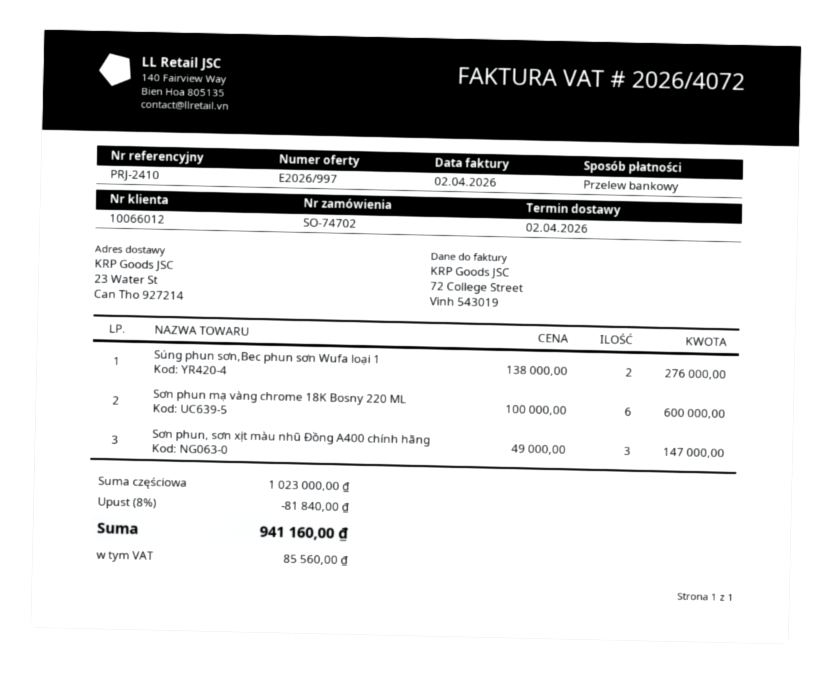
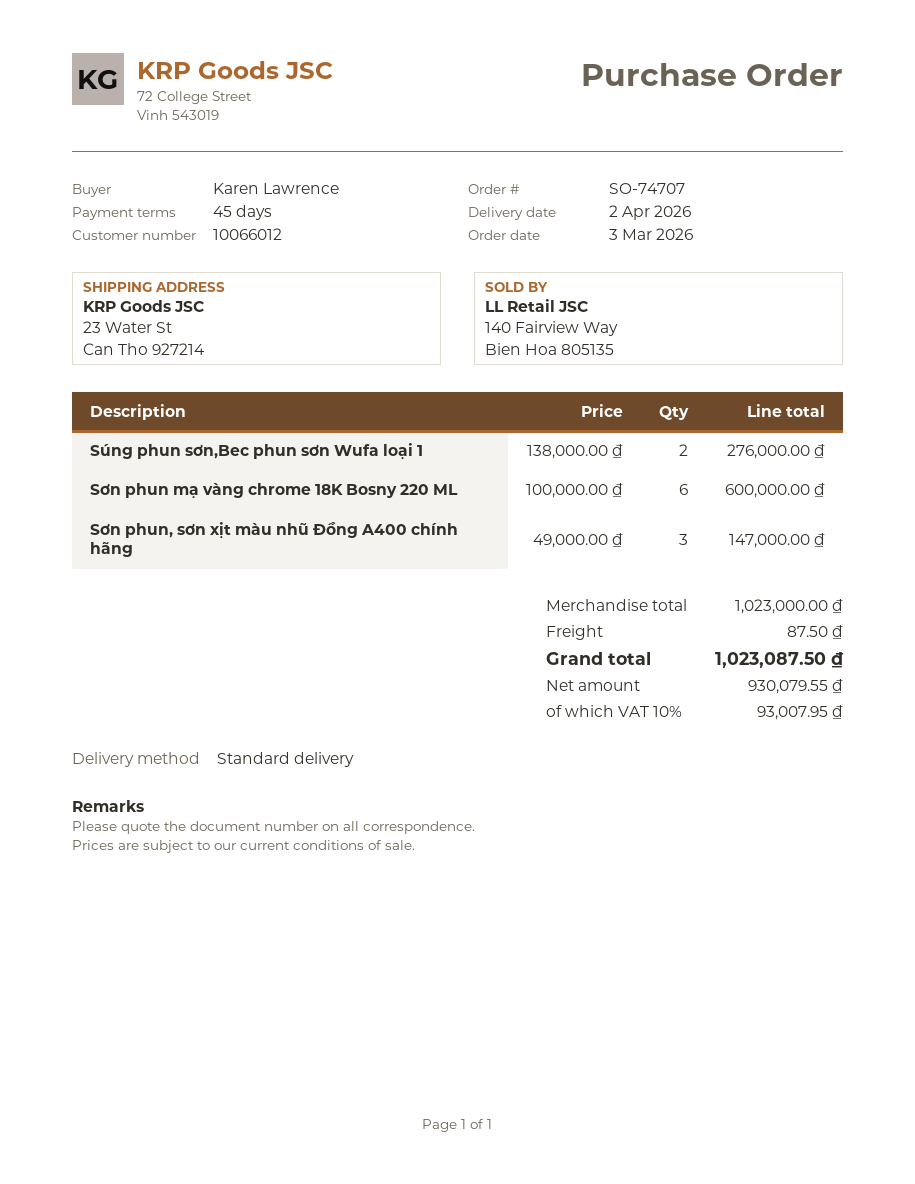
order number: SO-74702 -> SO-74707
discount: 8% = 81840.00 -> none
shipping: none -> 87.50
tax: 85560.00 -> 93007.95
total: 941160.00 -> 1023087.50

